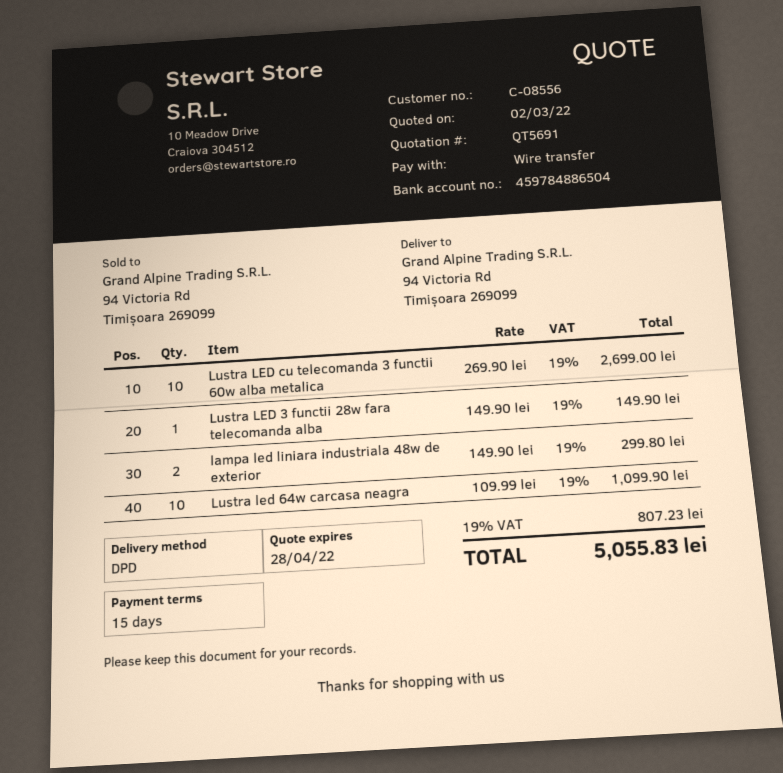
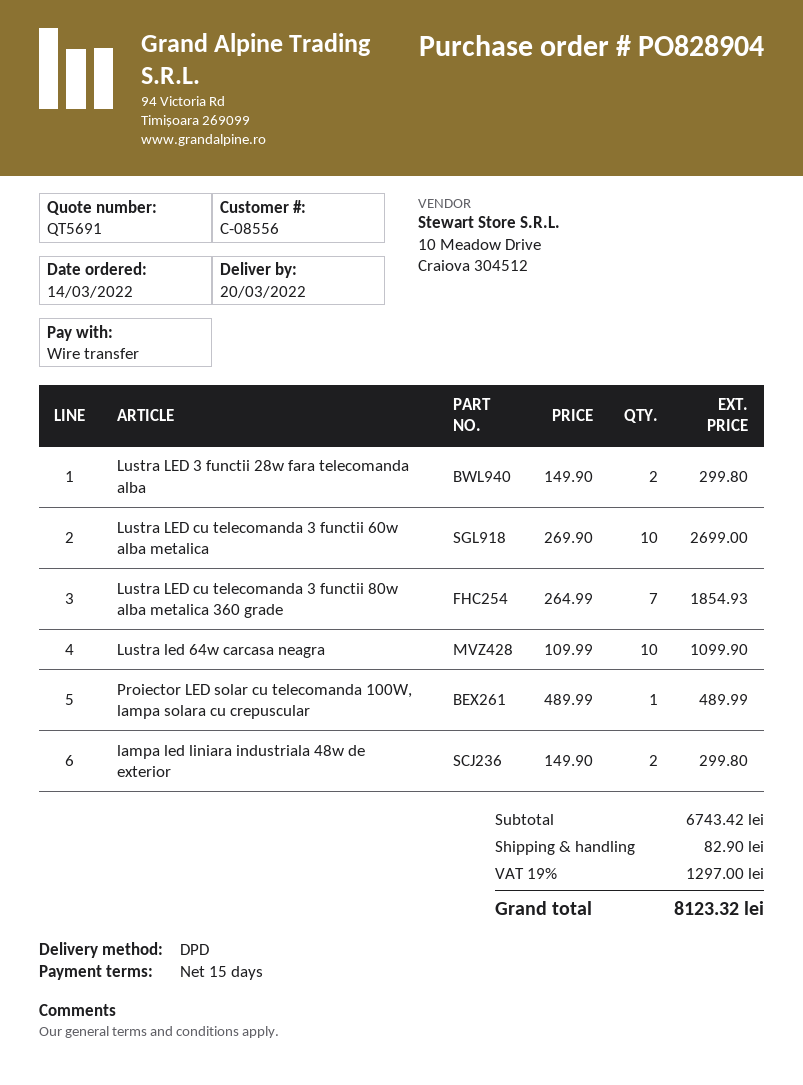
Lustra LED 3 functii 28w fara telecomanda alba: 1 x 149.90 = 149.90 -> 2 x 149.90 = 299.80
Lustra LED cu telecomanda 3 functii 80w alba metalica 360 grade: none -> 7 x 264.99 = 1854.93
Proiector LED solar cu telecomanda 100W, lampa solara cu crepuscular: none -> 1 x 489.99 = 489.99
shipping: none -> 82.90
tax: 19% = 807.23 -> 19% = 1297.00
total: 5055.83 -> 8123.32

